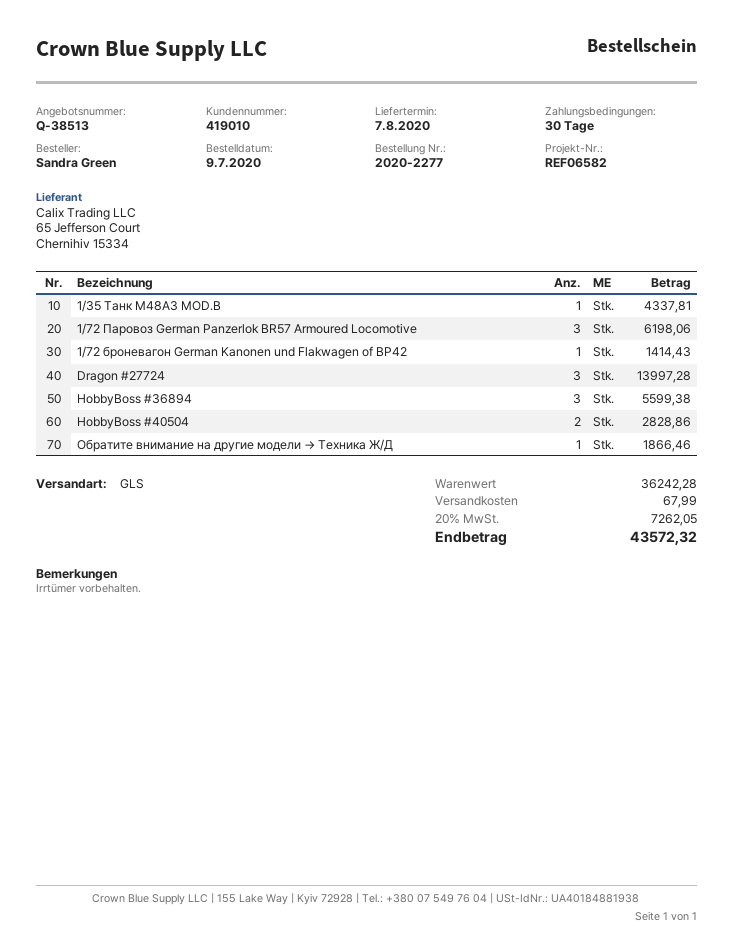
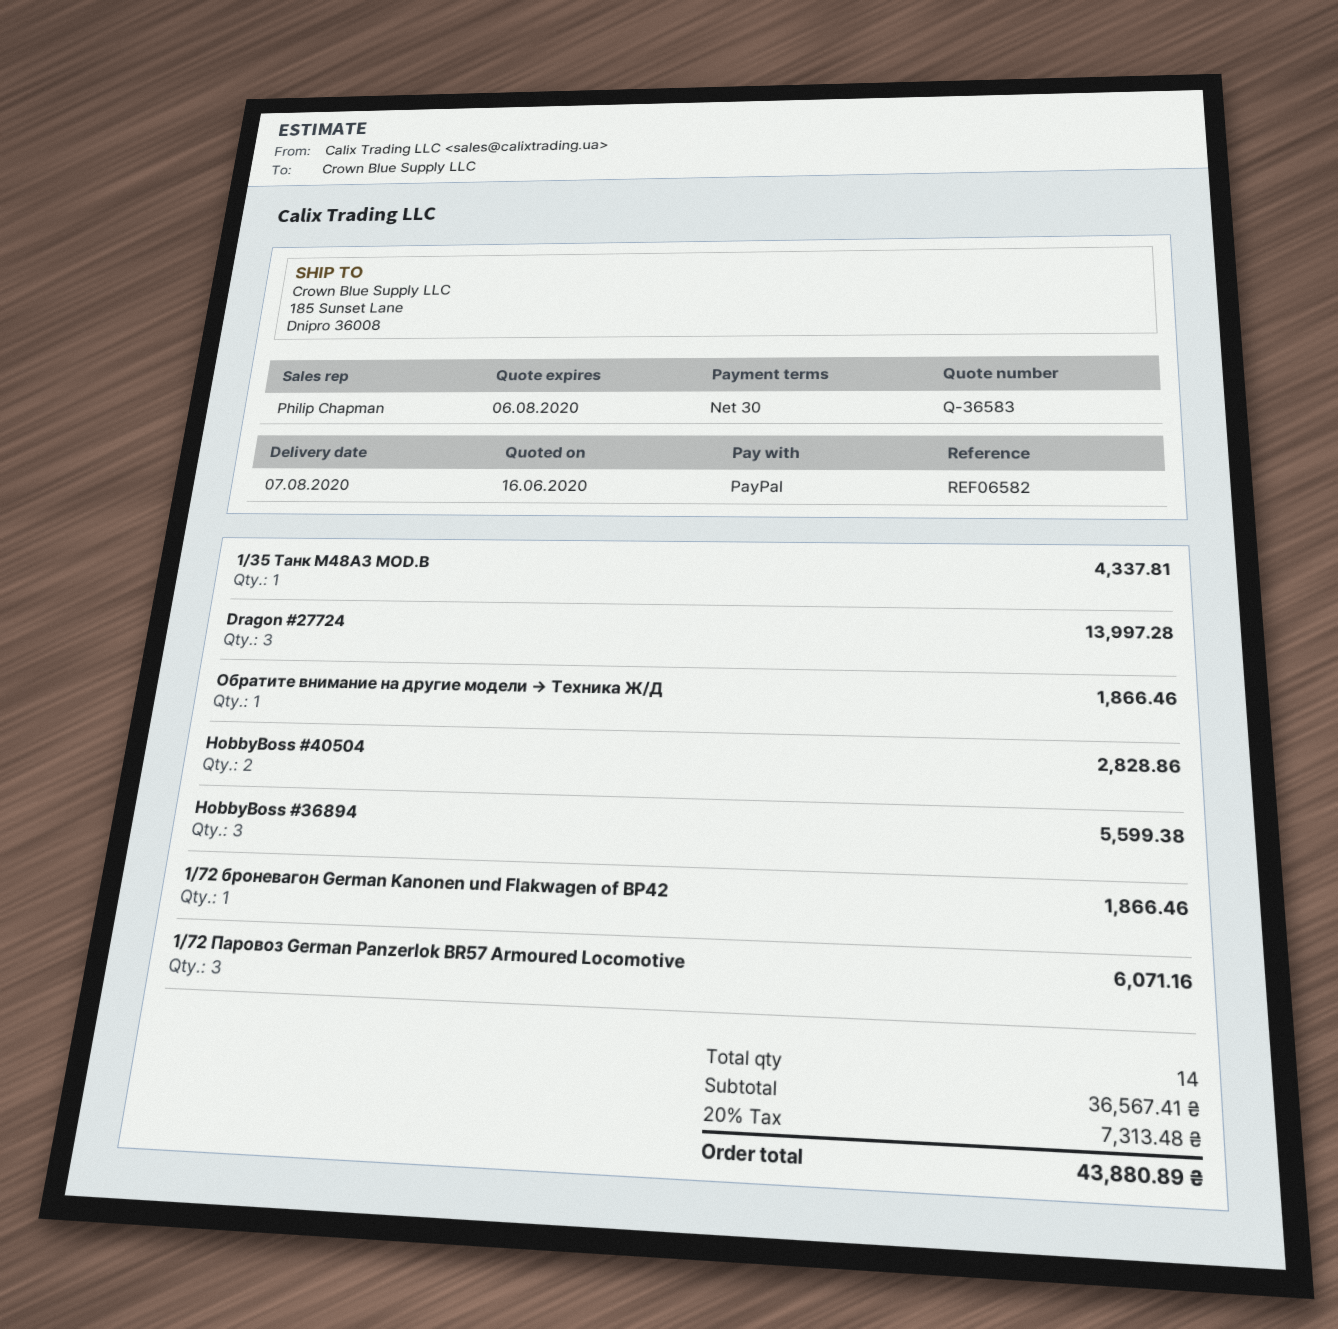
quote number: Q-38513 -> Q-36583
1/72 Паровоз German Panzerlok BR57 Armoured Locomotive: 3 for 6198.06 -> 3 for 6071.16
1/72 броневагон German Kanonen und Flakwagen of BP42: 1 for 1414.43 -> 1 for 1866.46
subtotal: 36242.28 -> 36567.41
shipping: 67.99 -> none
tax: 20% = 7262.05 -> 20% = 7313.48
total: 43572.32 -> 43880.89

